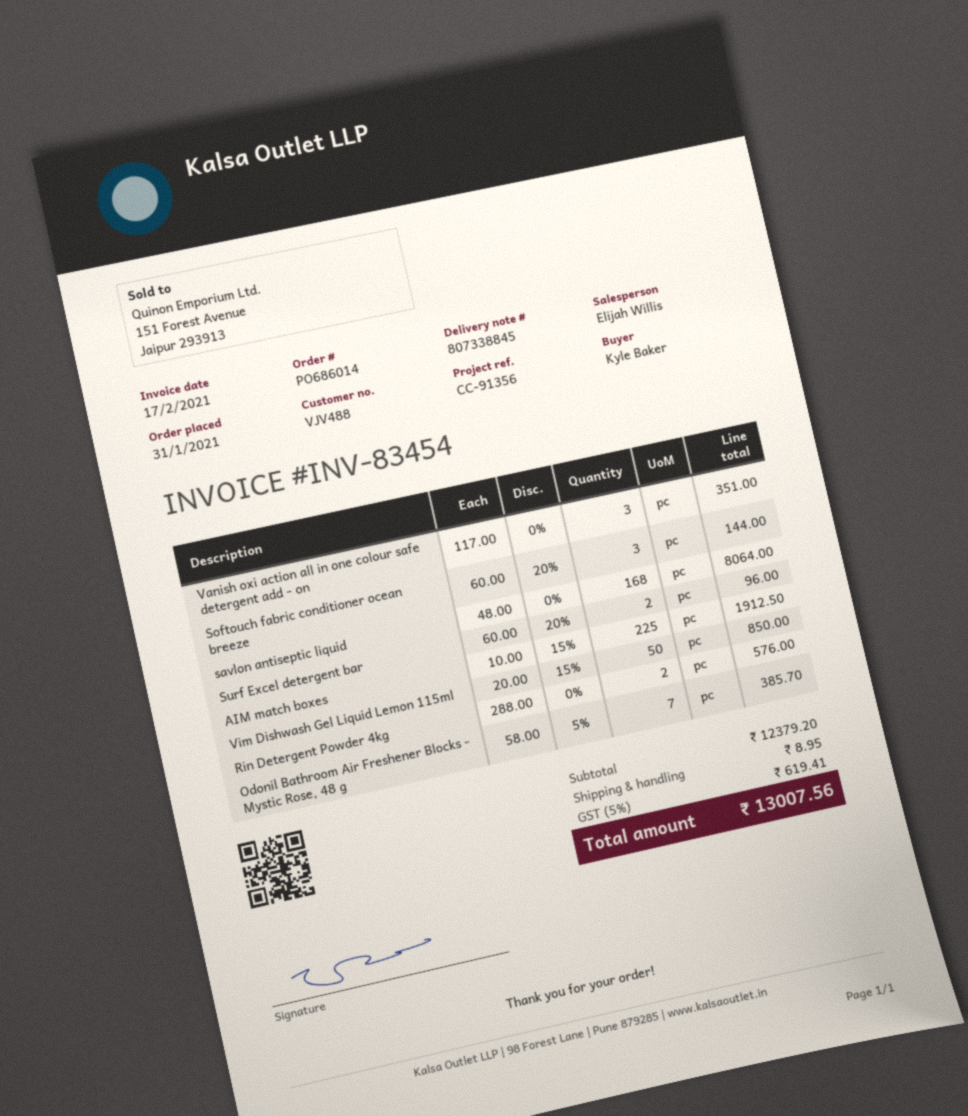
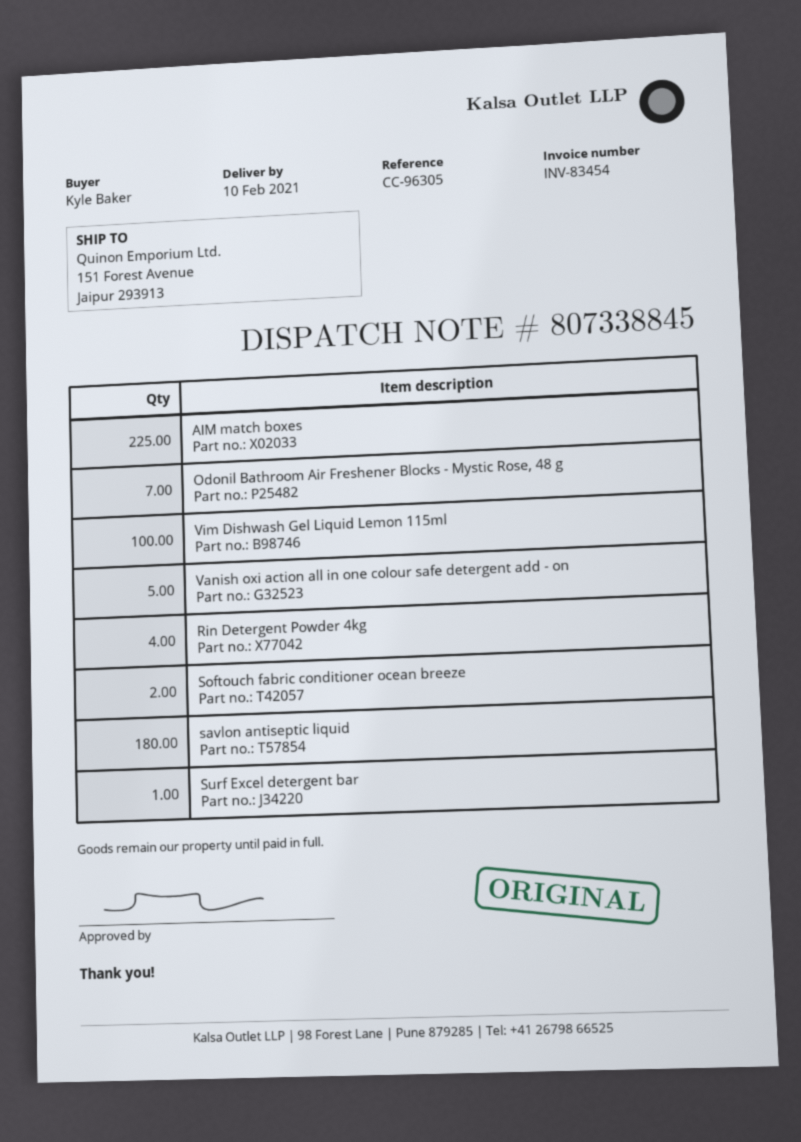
reference: CC-91356 -> CC-96305
Vanish oxi action all in one colour safe detergent add - on: 3 -> 5
Softouch fabric conditioner ocean breeze: 3 -> 2
savlon antiseptic liquid: 168 -> 180
Surf Excel detergent bar: 2 -> 1
Vim Dishwash Gel Liquid Lemon 115ml: 50 -> 100
Rin Detergent Powder 4kg: 2 -> 4

